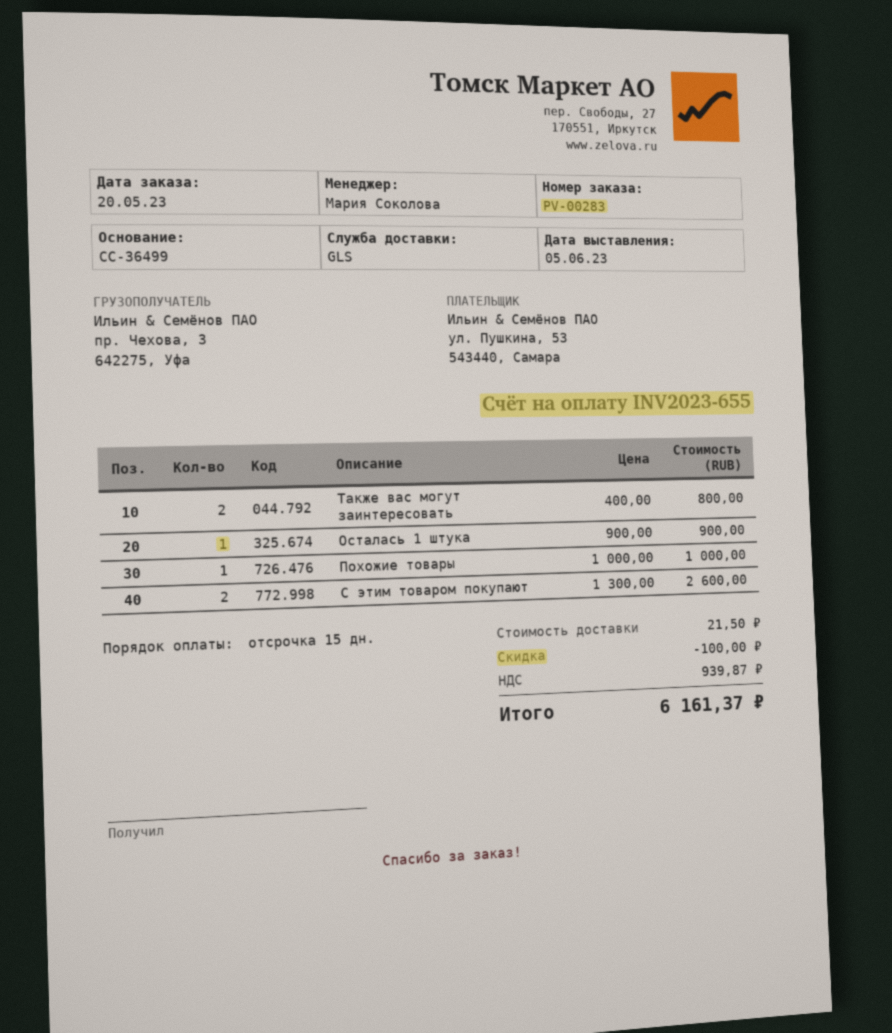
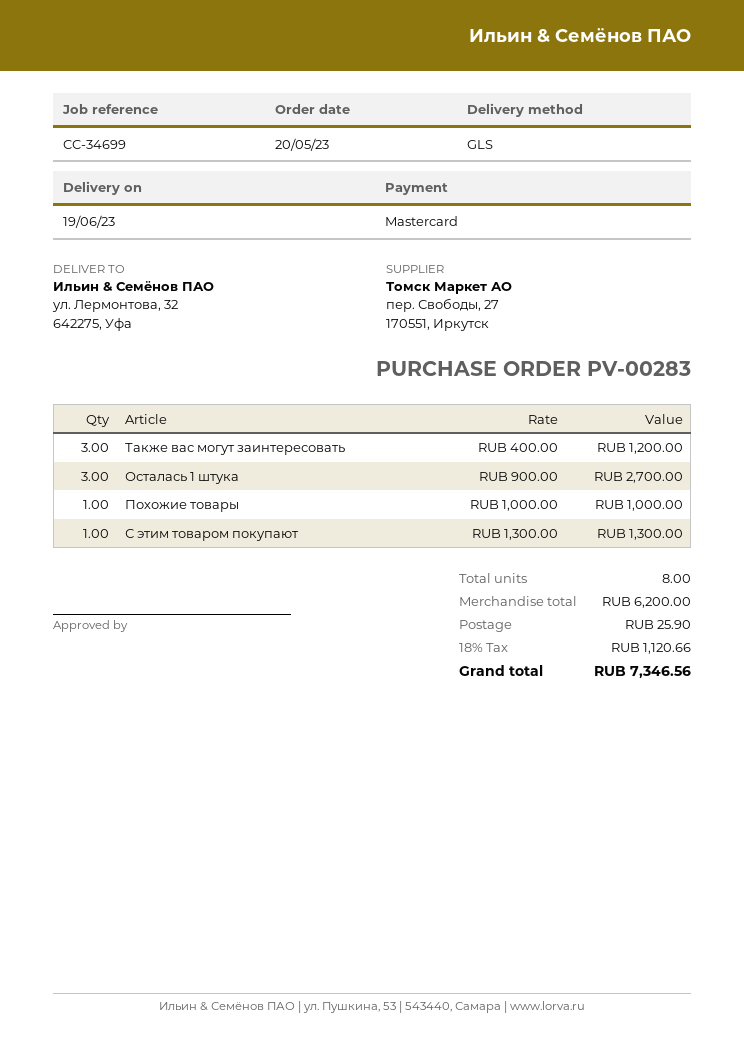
reference: CC-36499 -> CC-34699
ship to: пр. Чехова, 3, 642275, Уфа -> ул. Лермонтова, 32, 642275, Уфа
Также вас могут заинтересовать: 2 x 400.00 = 800.00 -> 3 x 400.00 = 1200.00
Осталась 1 штука: 1 x 900.00 = 900.00 -> 3 x 900.00 = 2700.00
С этим товаром покупают: 2 x 1300.00 = 2600.00 -> 1 x 1300.00 = 1300.00
discount: 100.00 -> none
shipping: 21.50 -> 25.90
tax: 939.87 -> 1120.66
total: 6161.37 -> 7346.56

